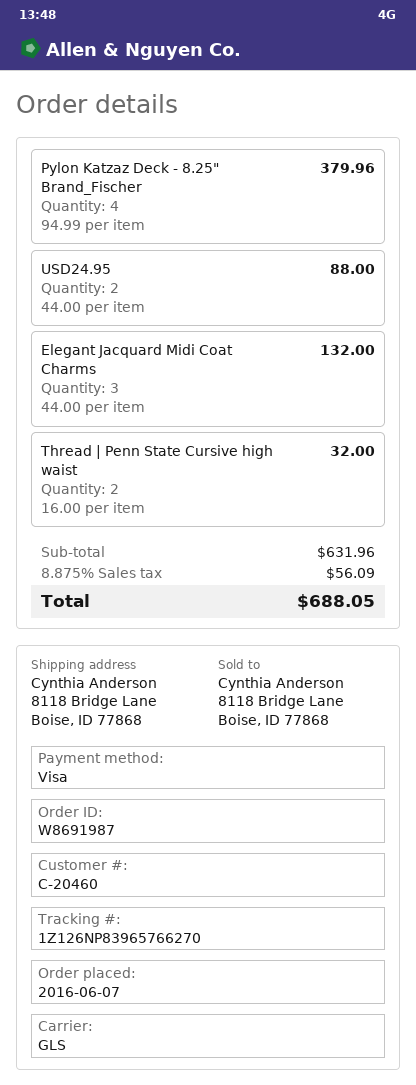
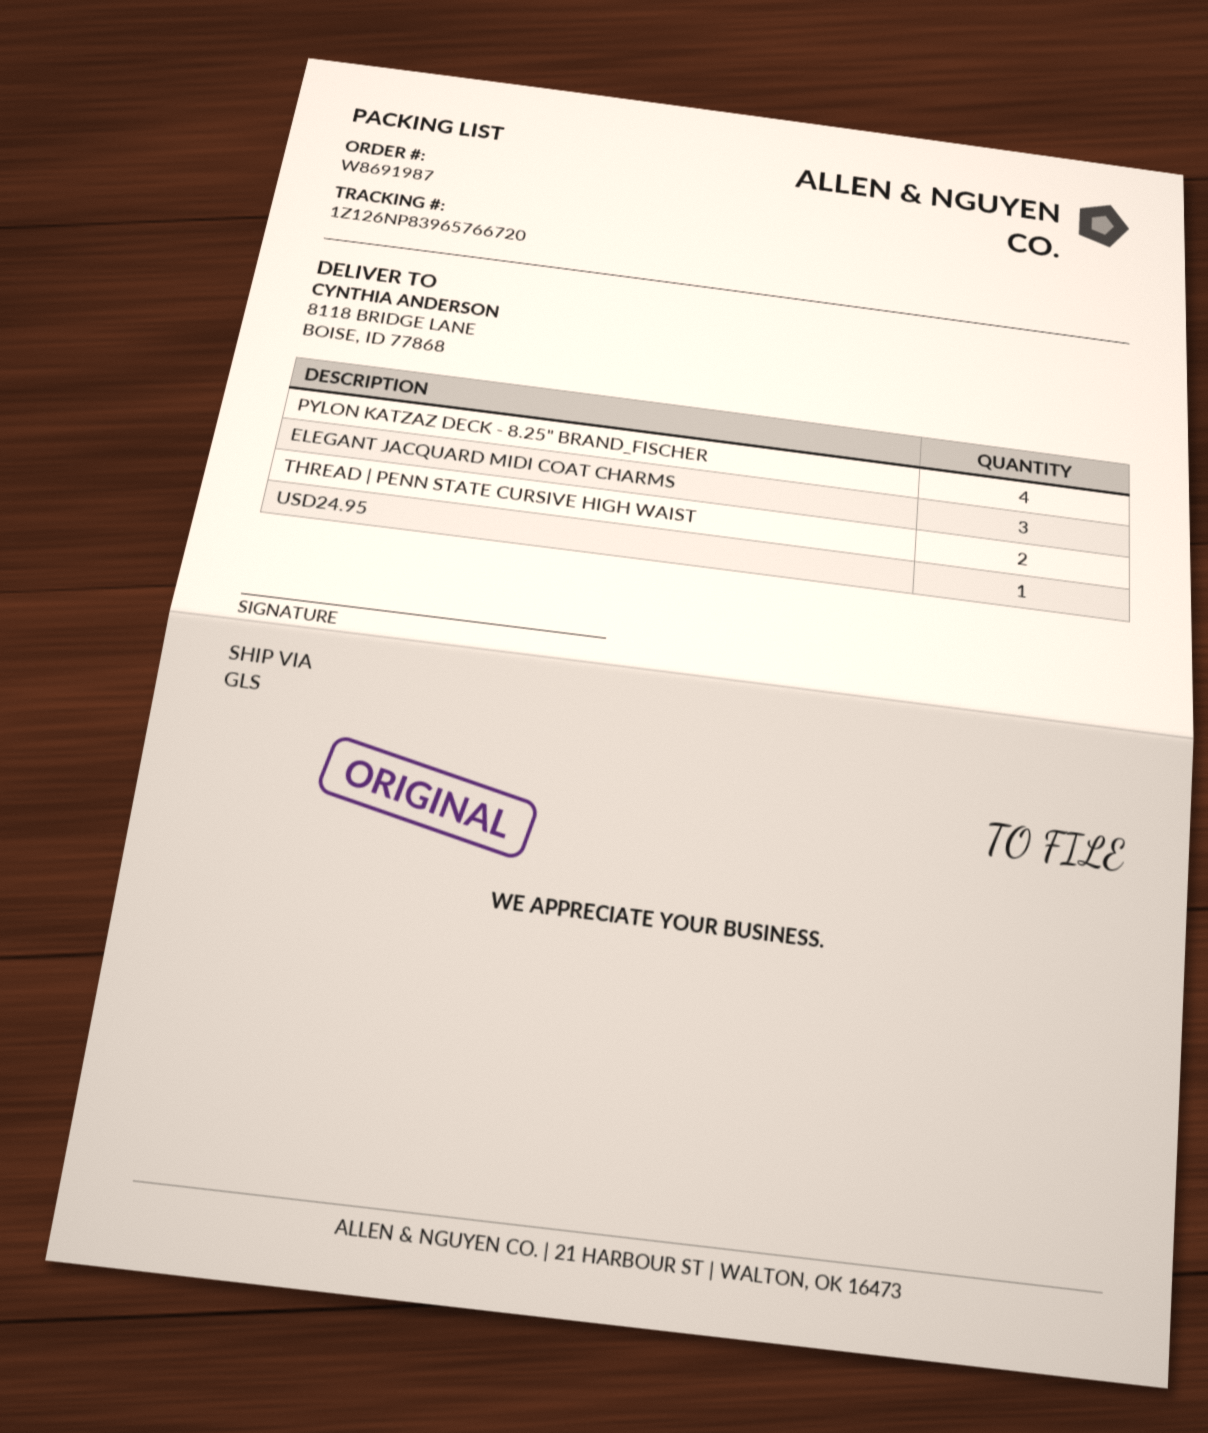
tracking number: 1Z126NP83965766270 -> 1Z126NP83965766720
USD24.95: 2 -> 1

